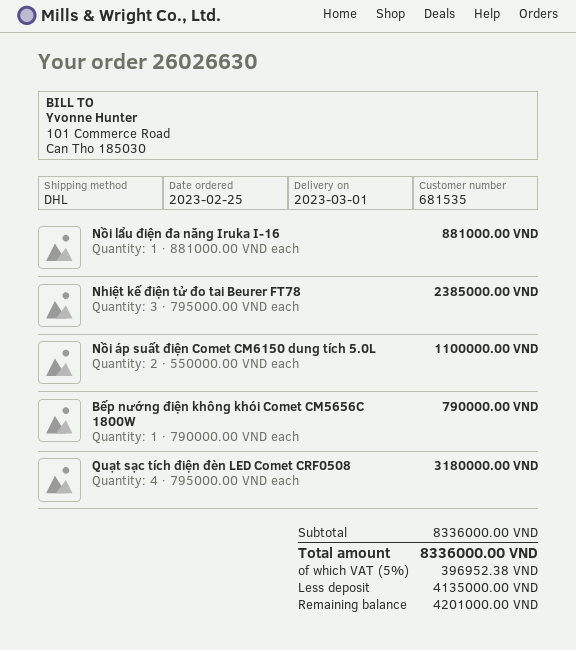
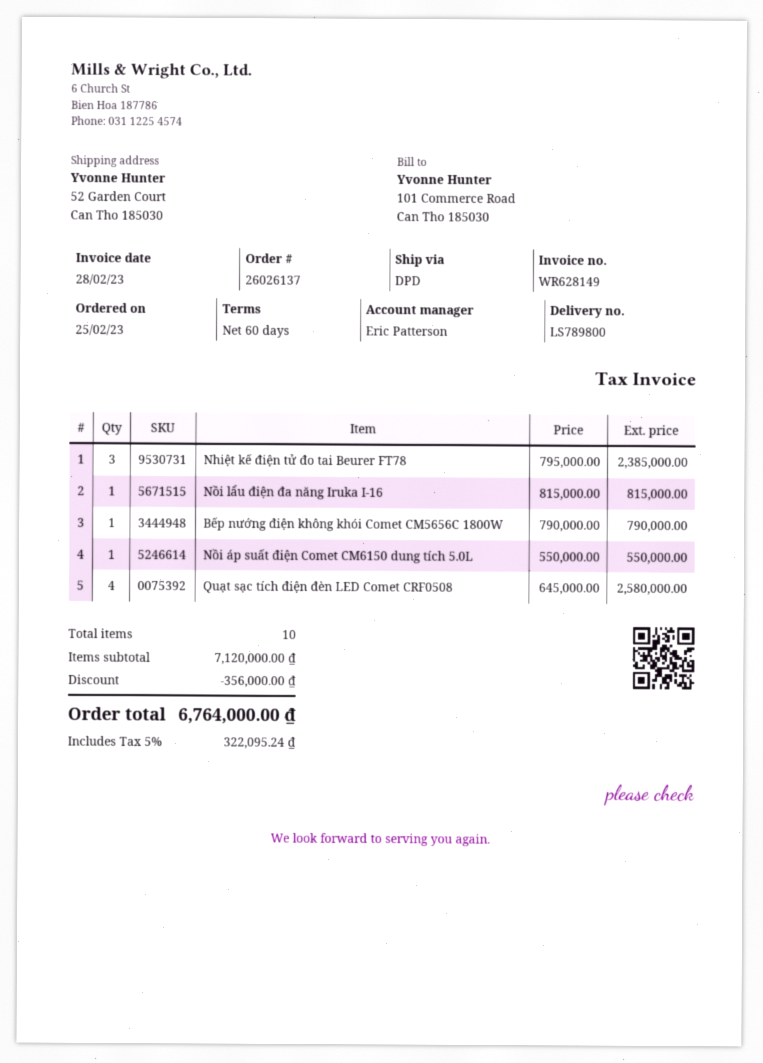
order number: 26026630 -> 26026137
shipping method: DHL -> DPD
Nồi lẩu điện đa năng Iruka I-16: 1 x 881000.00 = 881000.00 -> 1 x 815000.00 = 815000.00
Nồi áp suất điện Comet CM6150 dung tích 5.0L: 2 x 550000.00 = 1100000.00 -> 1 x 550000.00 = 550000.00
Quạt sạc tích điện đèn LED Comet CRF0508: 4 x 795000.00 = 3180000.00 -> 4 x 645000.00 = 2580000.00
subtotal: 8336000.00 -> 7120000.00
discount: none -> 356000.00
tax: 5% = 396952.38 -> 5% = 322095.24
total: 8336000.00 -> 6764000.00

